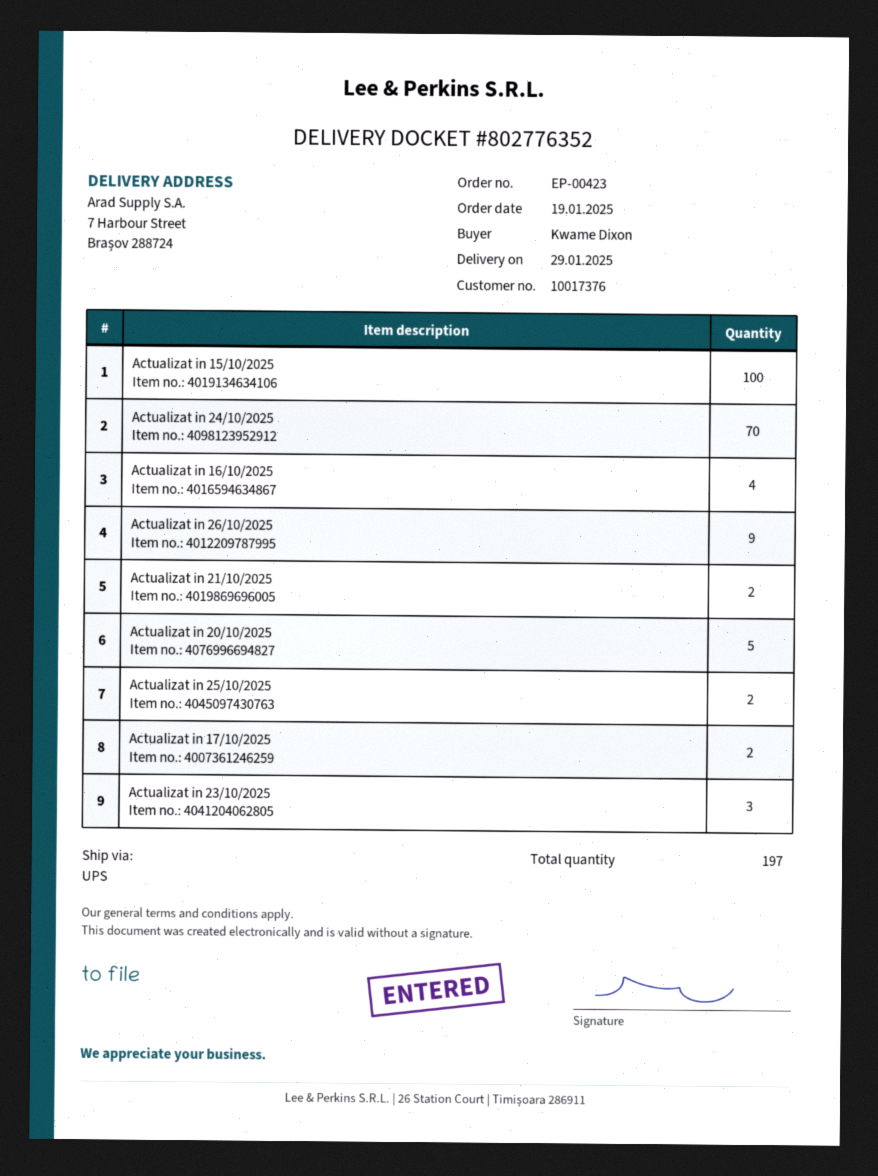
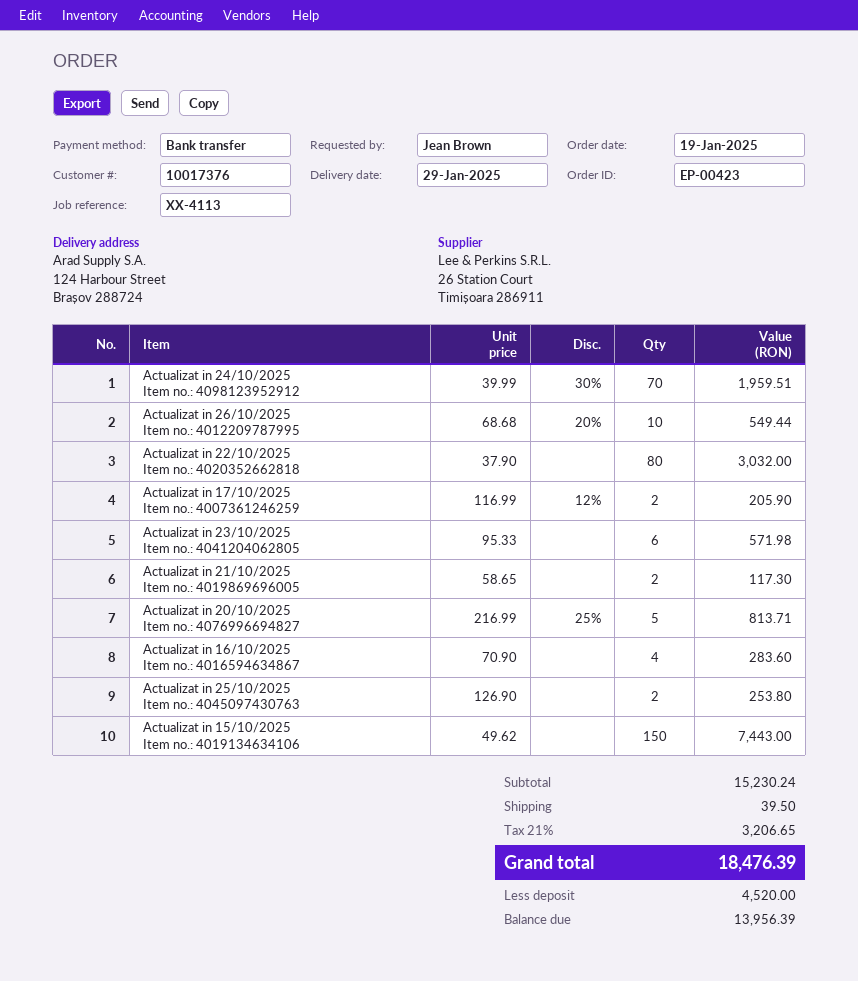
ordered by: Kwame Dixon -> Jean Brown
ship to: 7 Harbour Street, Brașov 288724 -> 124 Harbour Street, Brașov 288724
Actualizat in 15/10/2025: 100 -> 150
Actualizat in 26/10/2025: 9 -> 10
Actualizat in 23/10/2025: 3 -> 6
Actualizat in 22/10/2025: none -> 80

